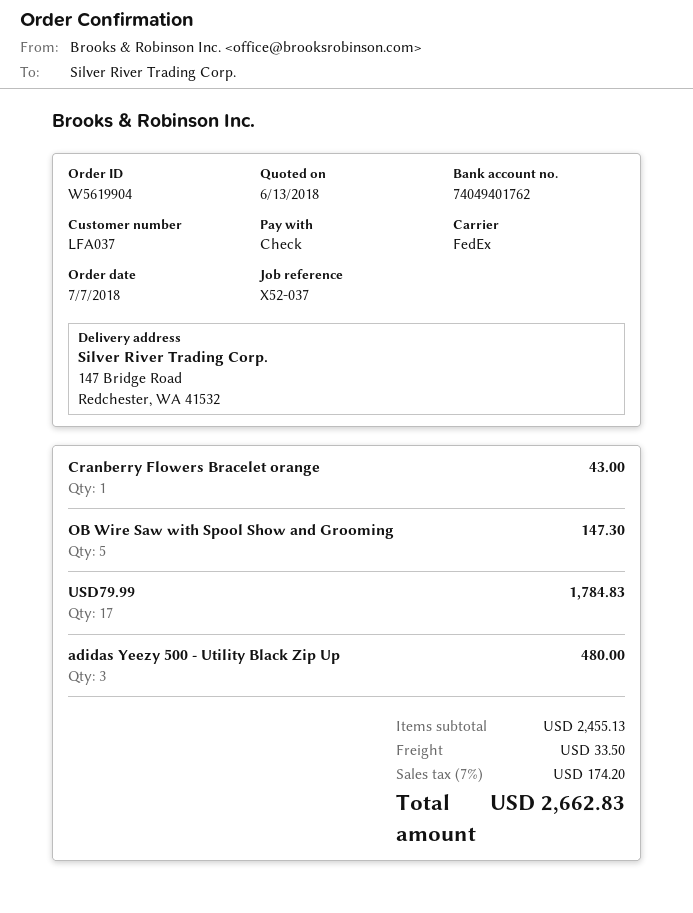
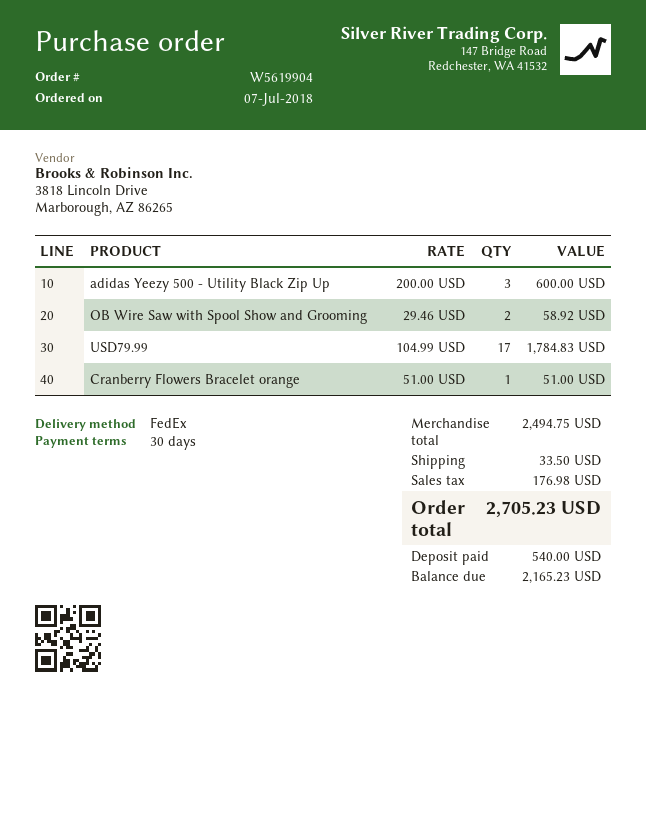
Cranberry Flowers Bracelet orange: 1 for 43.00 -> 1 for 51.00
OB Wire Saw with Spool Show and Grooming: 5 for 147.30 -> 2 for 58.92
adidas Yeezy 500 - Utility Black Zip Up: 3 for 480.00 -> 3 for 600.00
subtotal: 2455.13 -> 2494.75
tax: 174.20 -> 176.98
total: 2662.83 -> 2705.23

